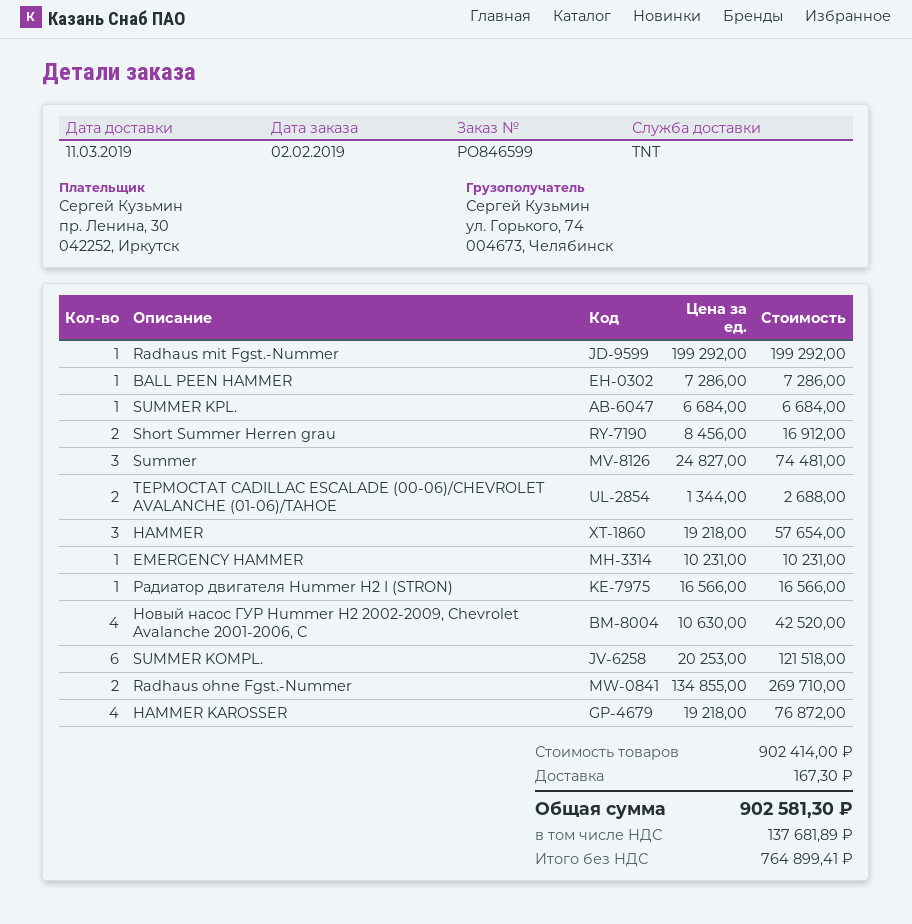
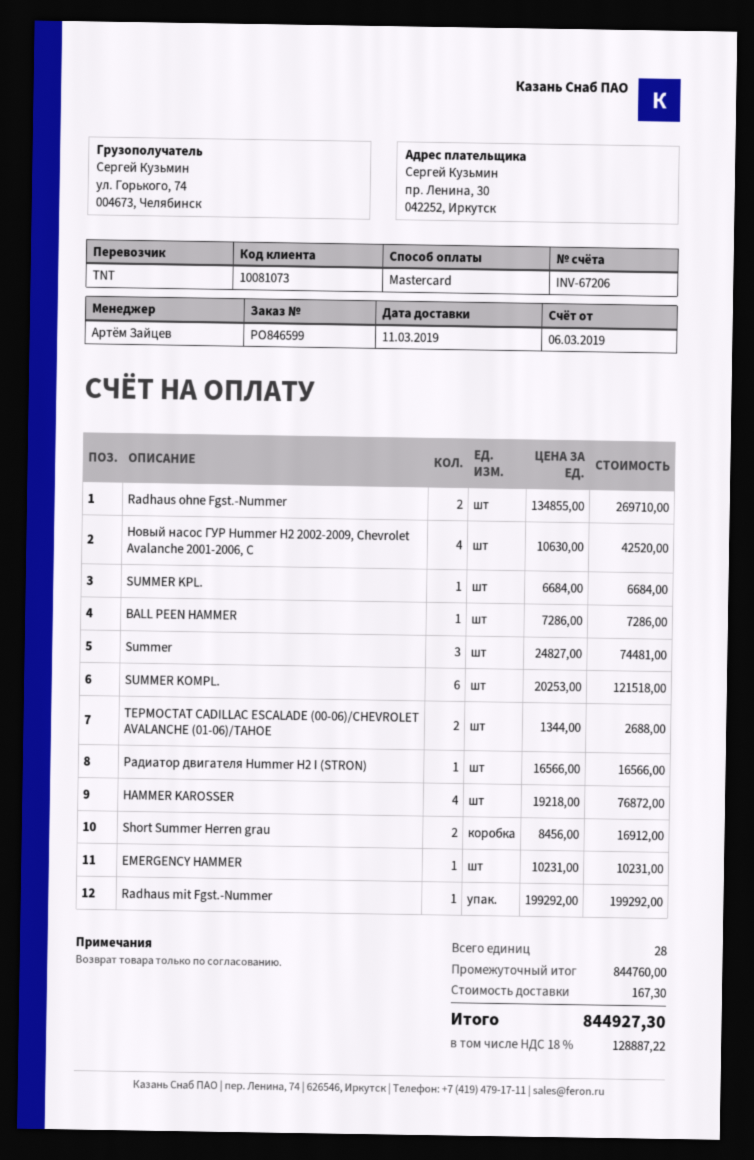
HAMMER: 3 x 19218.00 = 57654.00 -> none
subtotal: 902414.00 -> 844760.00
tax: 137681.89 -> 128887.22
total: 902581.30 -> 844927.30

